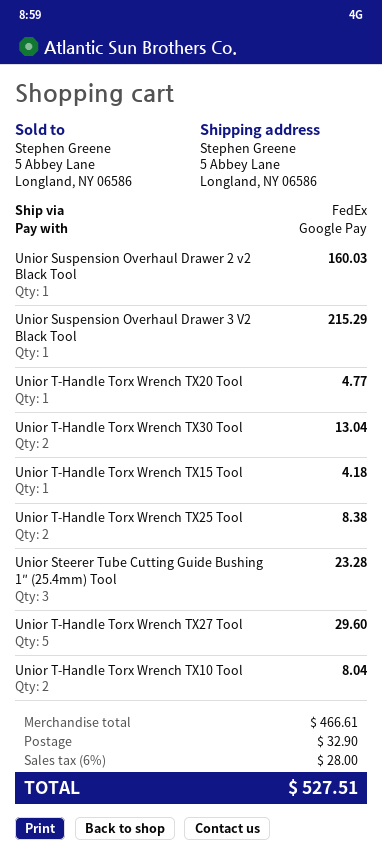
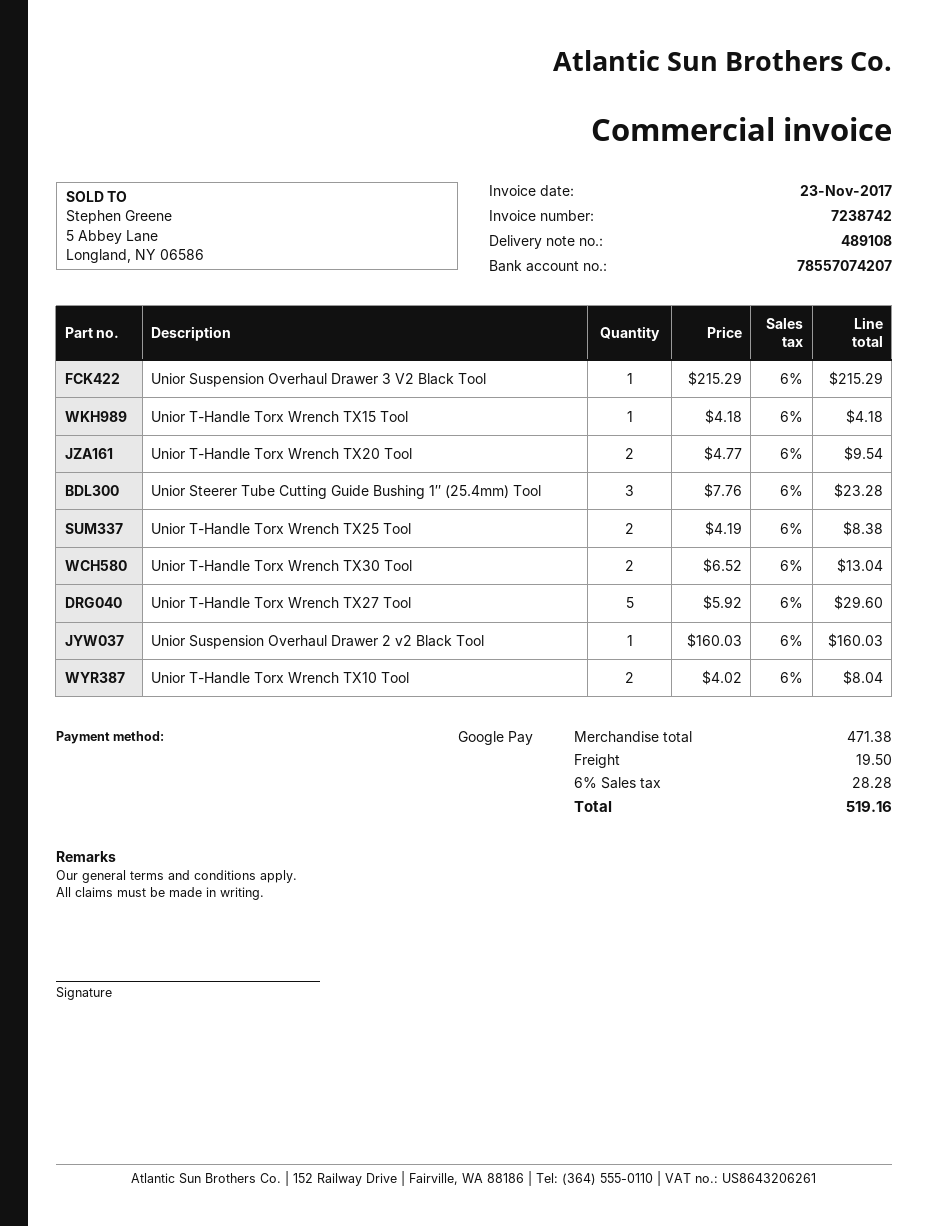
Unior T-Handle Torx Wrench TX20 Tool: 1 for 4.77 -> 2 for 9.54
subtotal: 466.61 -> 471.38
shipping: 32.90 -> 19.50
tax: 6% = 28.00 -> 6% = 28.28
total: 527.51 -> 519.16

